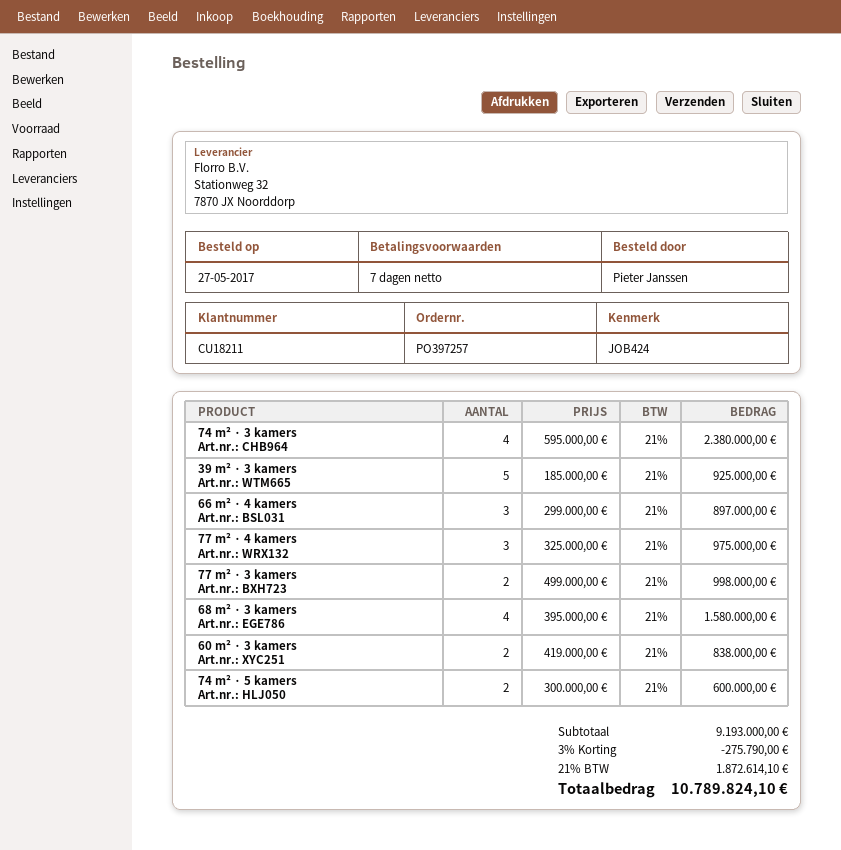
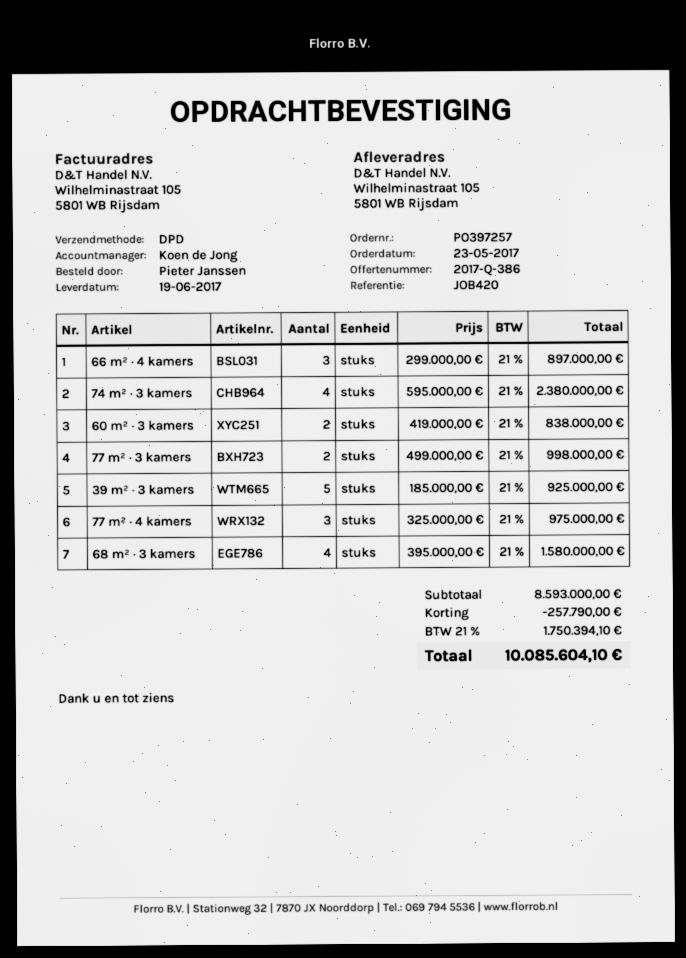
order date: 2017-05-27 -> 2017-05-23
reference: JOB424 -> JOB420
74 m² · 5 kamers: 2 x 300000.00 = 600000.00 -> none
subtotal: 9193000.00 -> 8593000.00
discount: 275790.00 -> 257790.00
tax: 21% = 1872614.10 -> 21% = 1750394.10
total: 10789824.10 -> 10085604.10

